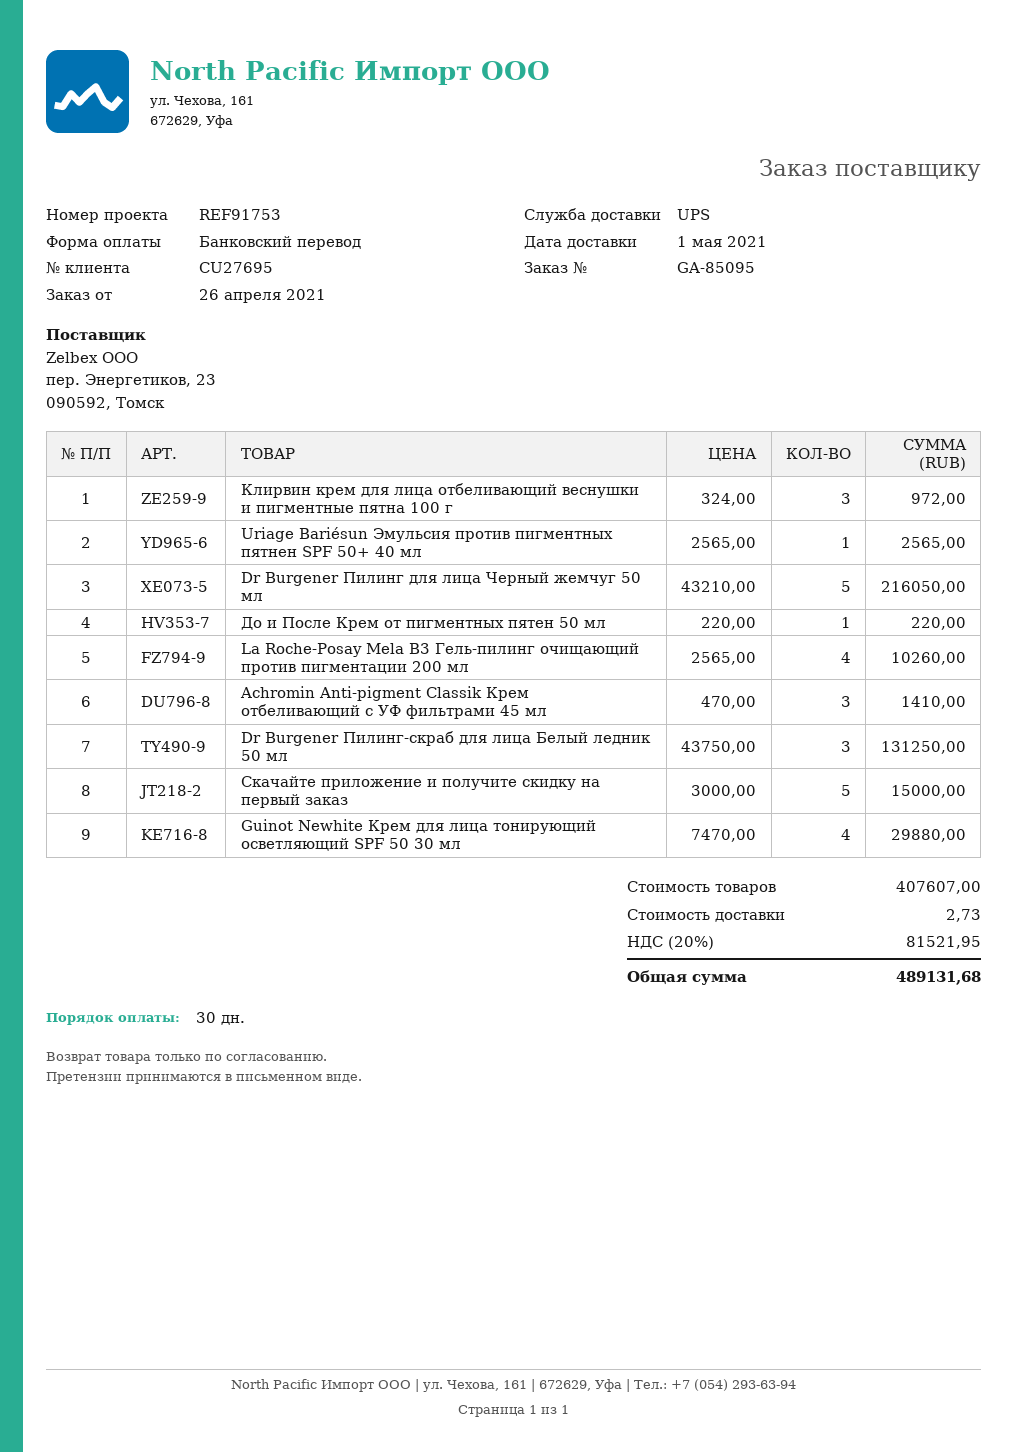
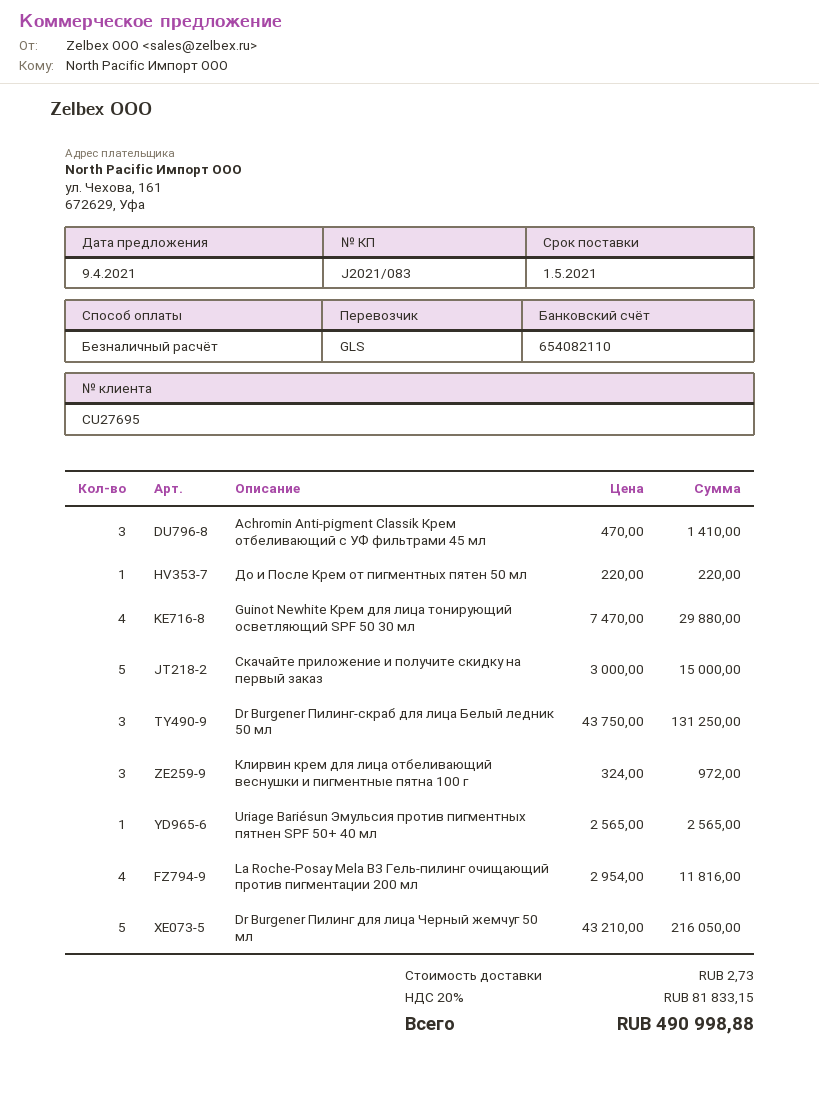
shipping method: UPS -> GLS
La Roche-Posay Mela B3 Гель-пилинг очищающий против пигментации 200 мл: 4 x 2565.00 = 10260.00 -> 4 x 2954.00 = 11816.00
tax: 20% = 81521.95 -> 20% = 81833.15
total: 489131.68 -> 490998.88

